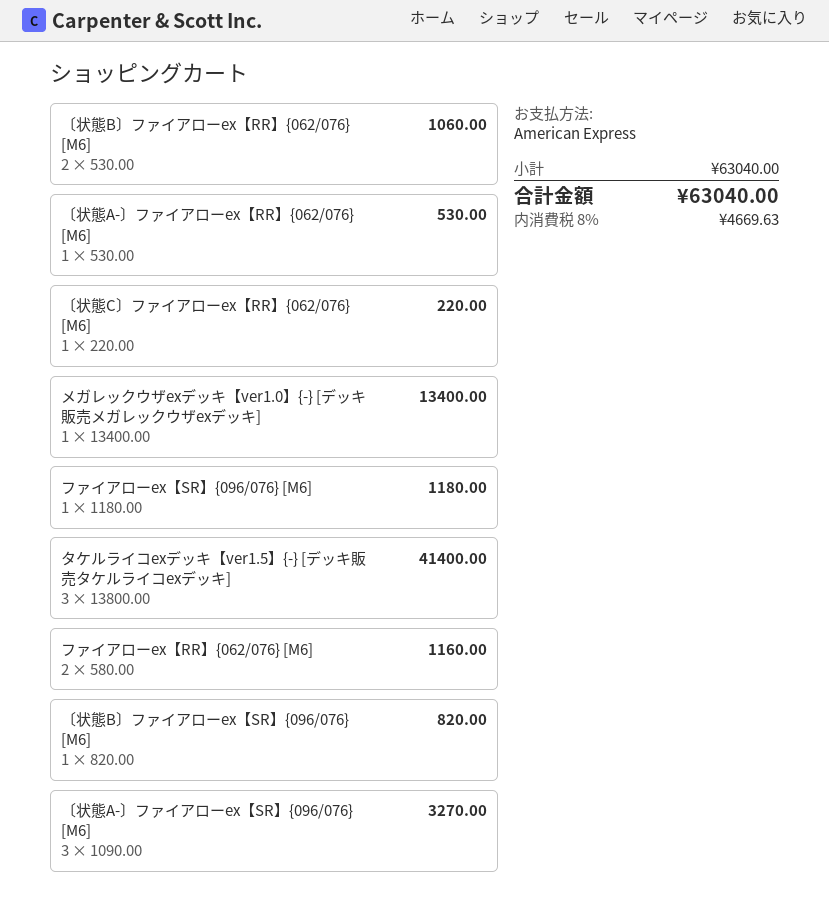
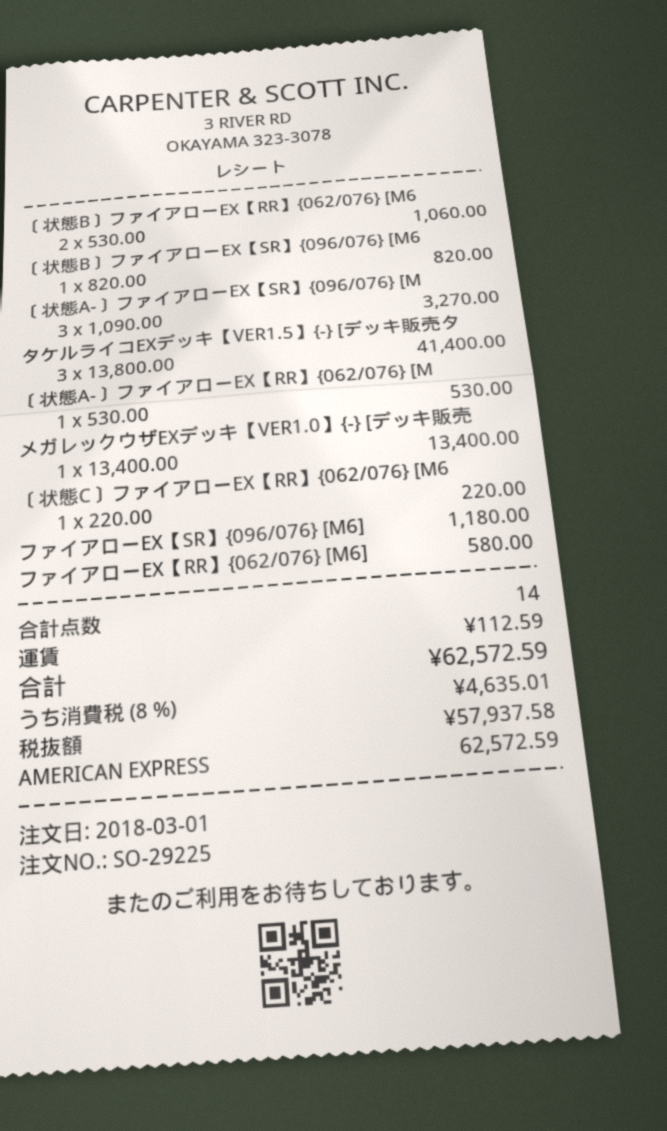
ファイアローex【RR】{062/076} [M6]: 2 x 580.00 = 1160.00 -> 1 x 580.00 = 580.00
shipping: none -> 112.59
tax: 8% = 4669.63 -> 8% = 4635.01
total: 63040.00 -> 62572.59

